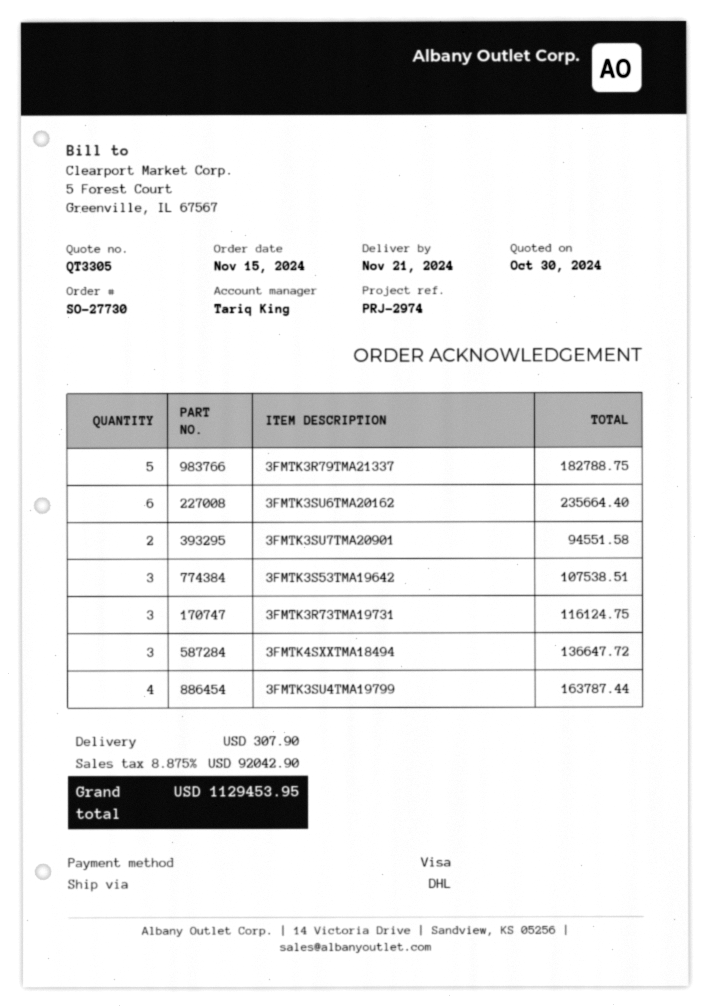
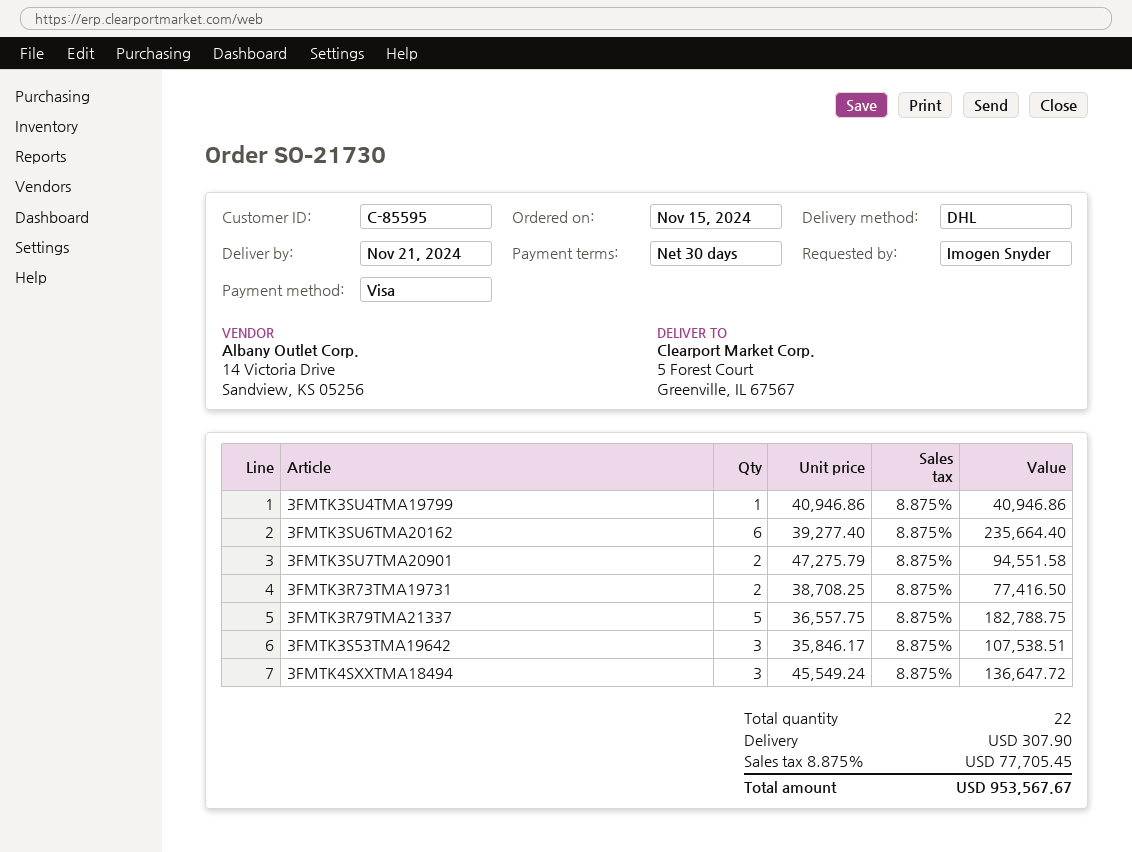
order number: SO-27730 -> SO-21730
3FMTK3R73TMA19731: 3 for 116124.75 -> 2 for 77416.50
3FMTK3SU4TMA19799: 4 for 163787.44 -> 1 for 40946.86
tax: 8.875% = 92042.90 -> 8.875% = 77705.45
total: 1129453.95 -> 953567.67

